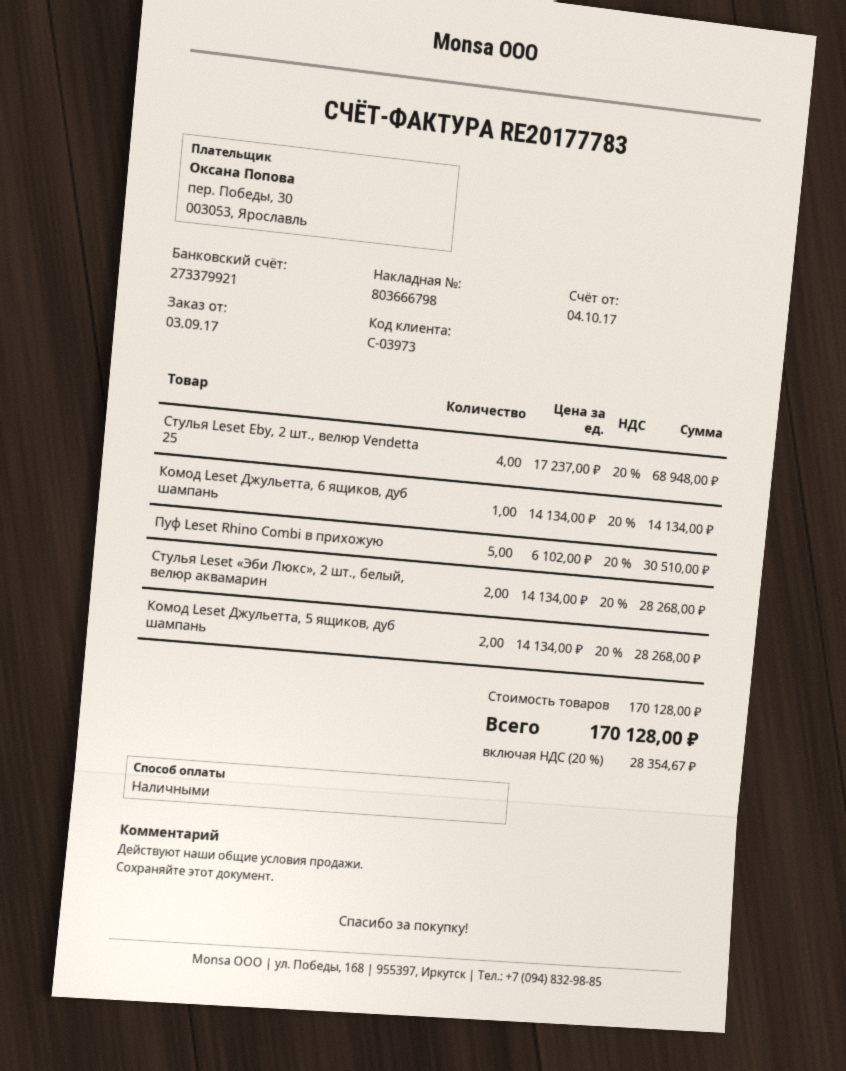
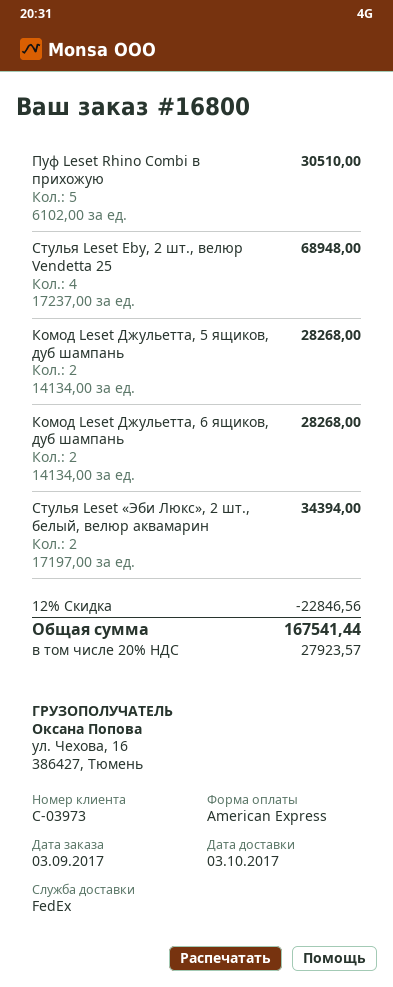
payment method: cash -> American Express
Комод Leset Джульетта, 6 ящиков, дуб шампань: 1 x 14134.00 = 14134.00 -> 2 x 14134.00 = 28268.00
Стулья Leset «Эби Люкс», 2 шт., белый, велюр аквамарин: 2 x 14134.00 = 28268.00 -> 2 x 17197.00 = 34394.00
discount: none -> 12% = 22846.56
tax: 20% = 28354.67 -> 20% = 27923.57
total: 170128.00 -> 167541.44

